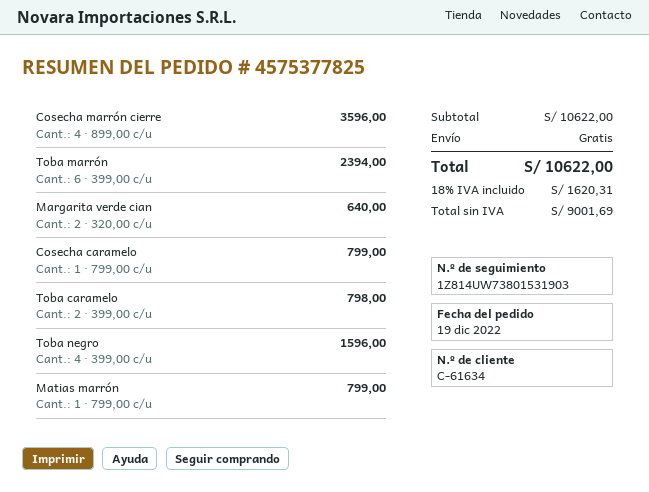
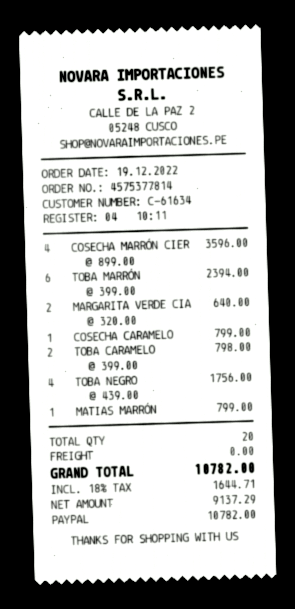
order number: 4575377825 -> 4575377814
Toba negro: 4 x 399.00 = 1596.00 -> 4 x 439.00 = 1756.00
net: 9001.69 -> 9137.29
tax: 18% = 1620.31 -> 18% = 1644.71
total: 10622.00 -> 10782.00

